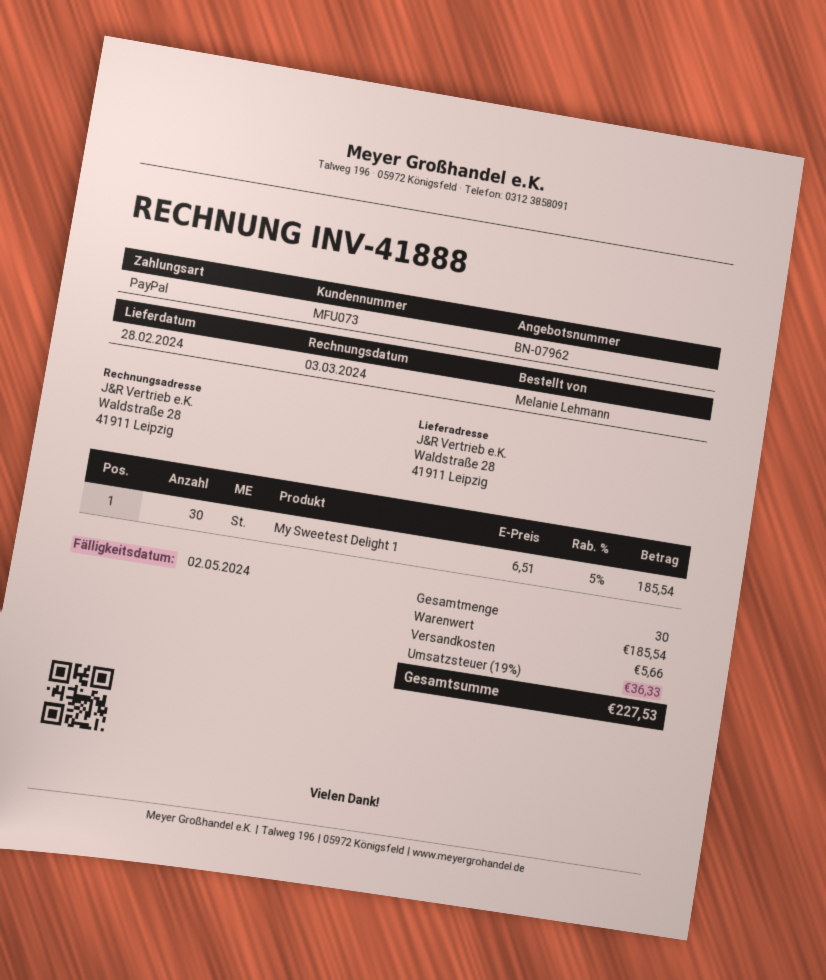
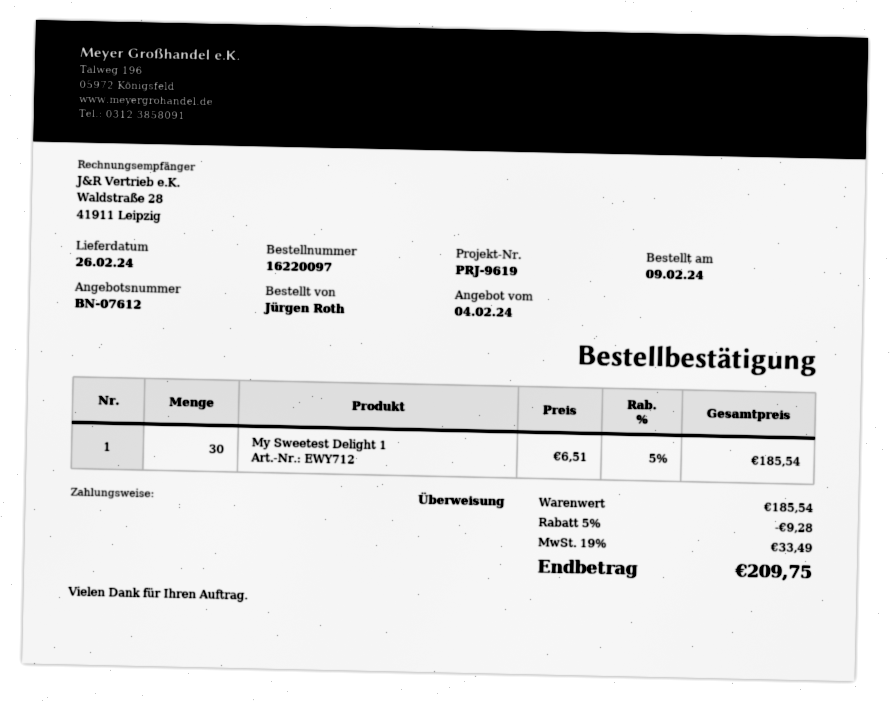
quote number: BN-07962 -> BN-07612
delivery date: 2024-02-28 -> 2024-02-26
ordered by: Melanie Lehmann -> Jürgen Roth
payment method: PayPal -> bank transfer
discount: none -> 5% = 9.28
shipping: 5.66 -> none
tax: 19% = 36.33 -> 19% = 33.49
total: 227.53 -> 209.75

